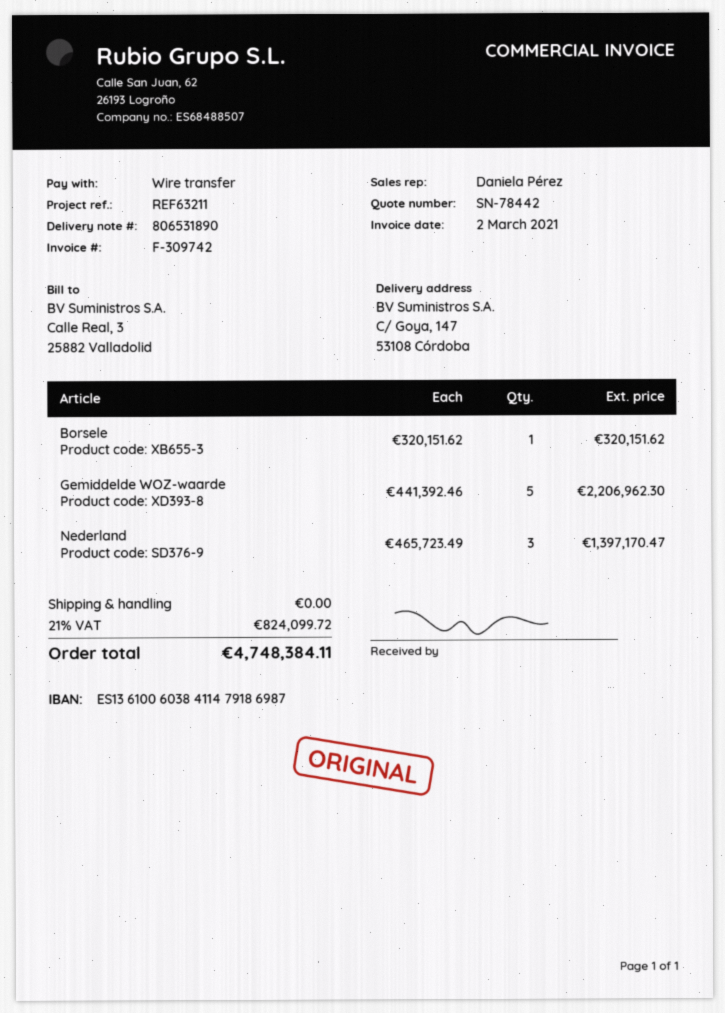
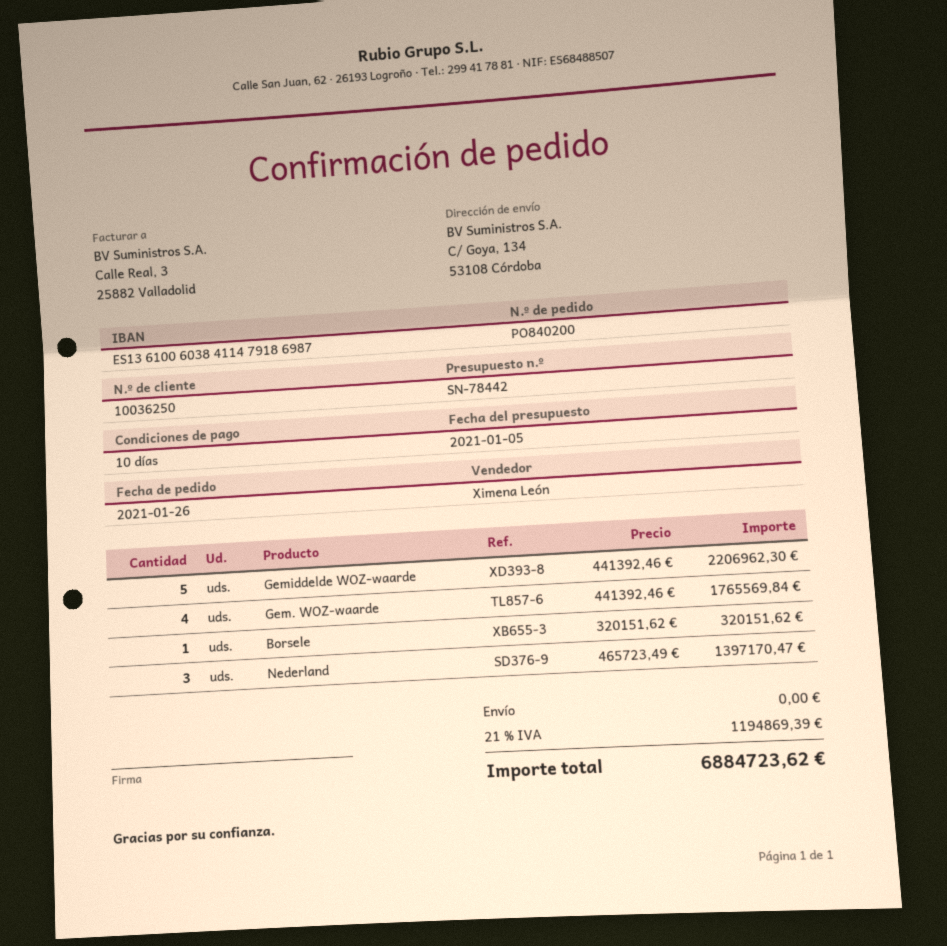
sales rep: Daniela Pérez -> Ximena León
ship to: C/ Goya, 147, 53108 Córdoba -> C/ Goya, 134, 53108 Córdoba
Gem. WOZ-waarde: none -> 4 x 441392.46 = 1765569.84
tax: 21% = 824099.72 -> 21% = 1194869.39
total: 4748384.11 -> 6884723.62

